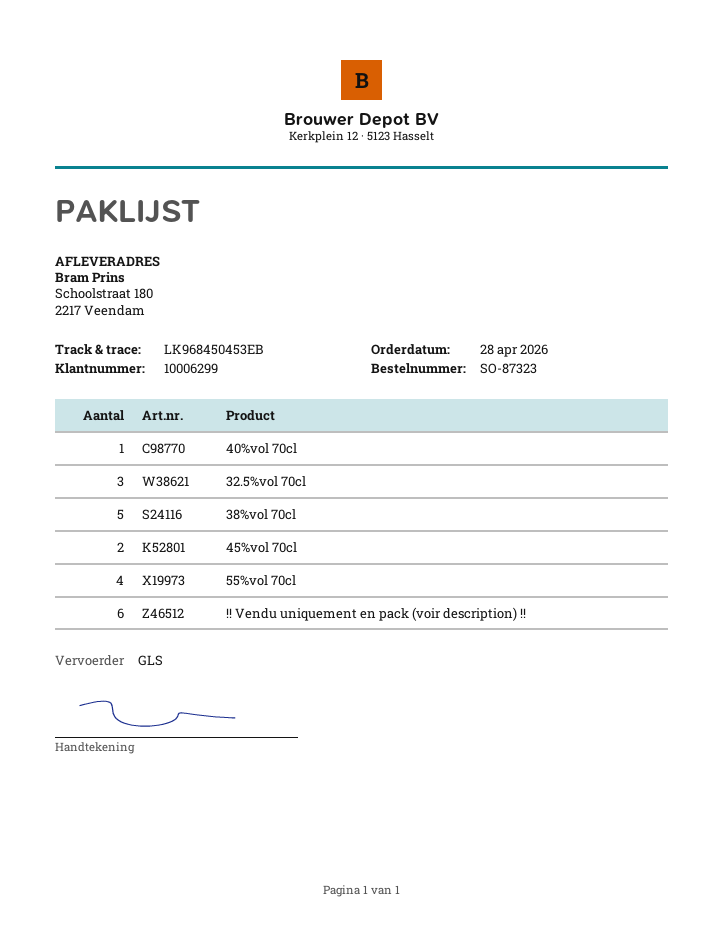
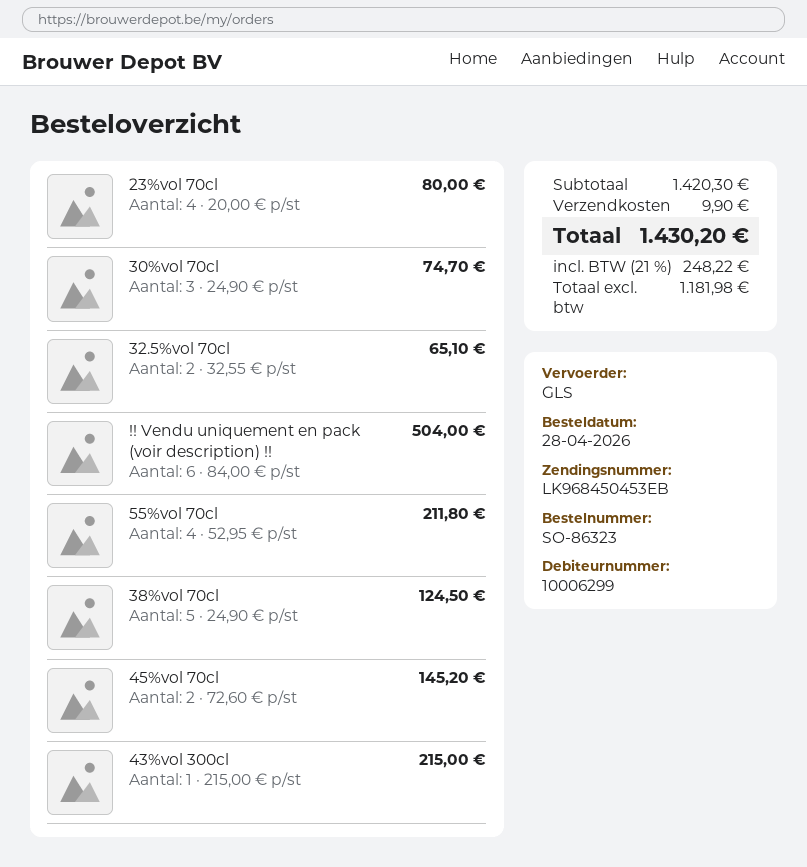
order number: SO-87323 -> SO-86323
40%vol 70cl: 1 -> none
32.5%vol 70cl: 3 -> 2
23%vol 70cl: none -> 4
30%vol 70cl: none -> 3
43%vol 300cl: none -> 1

